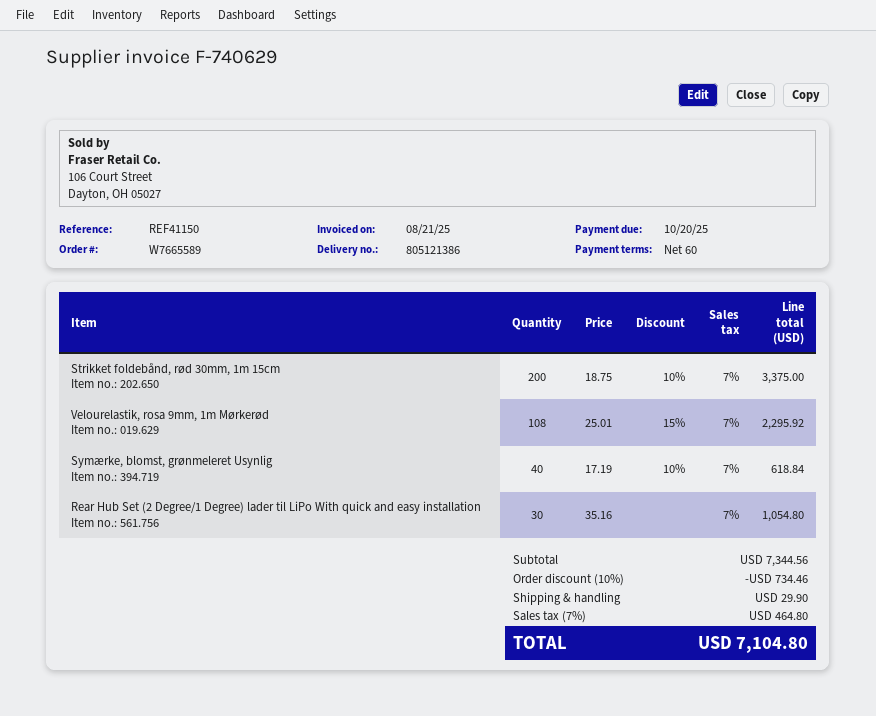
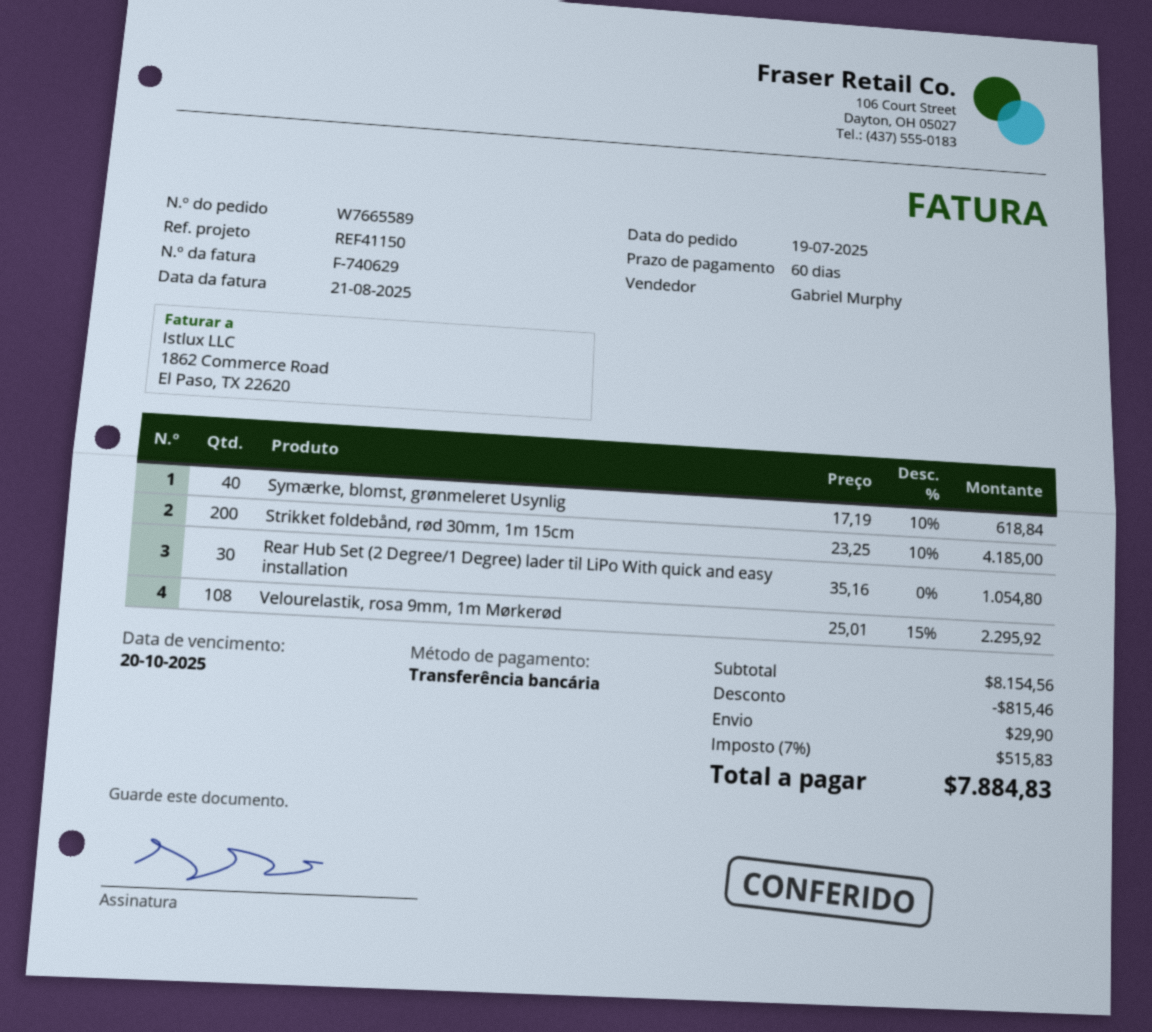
Strikket foldebånd, rød 30mm, 1m 15cm: 200 x 18.75 - 10% = 3375.00 -> 200 x 23.25 - 10% = 4185.00
subtotal: 7344.56 -> 8154.56
discount: 734.46 -> 815.46
tax: 7% = 464.80 -> 7% = 515.83
total: 7104.80 -> 7884.83

